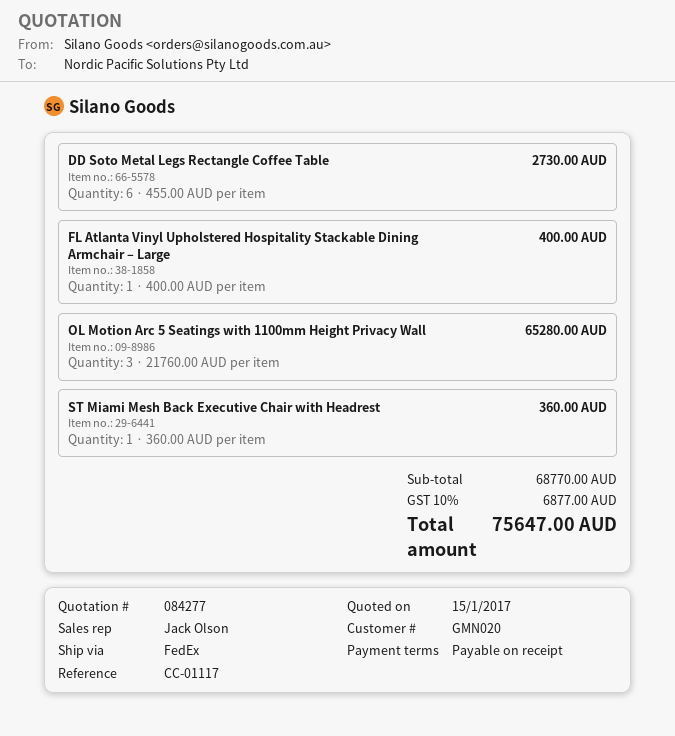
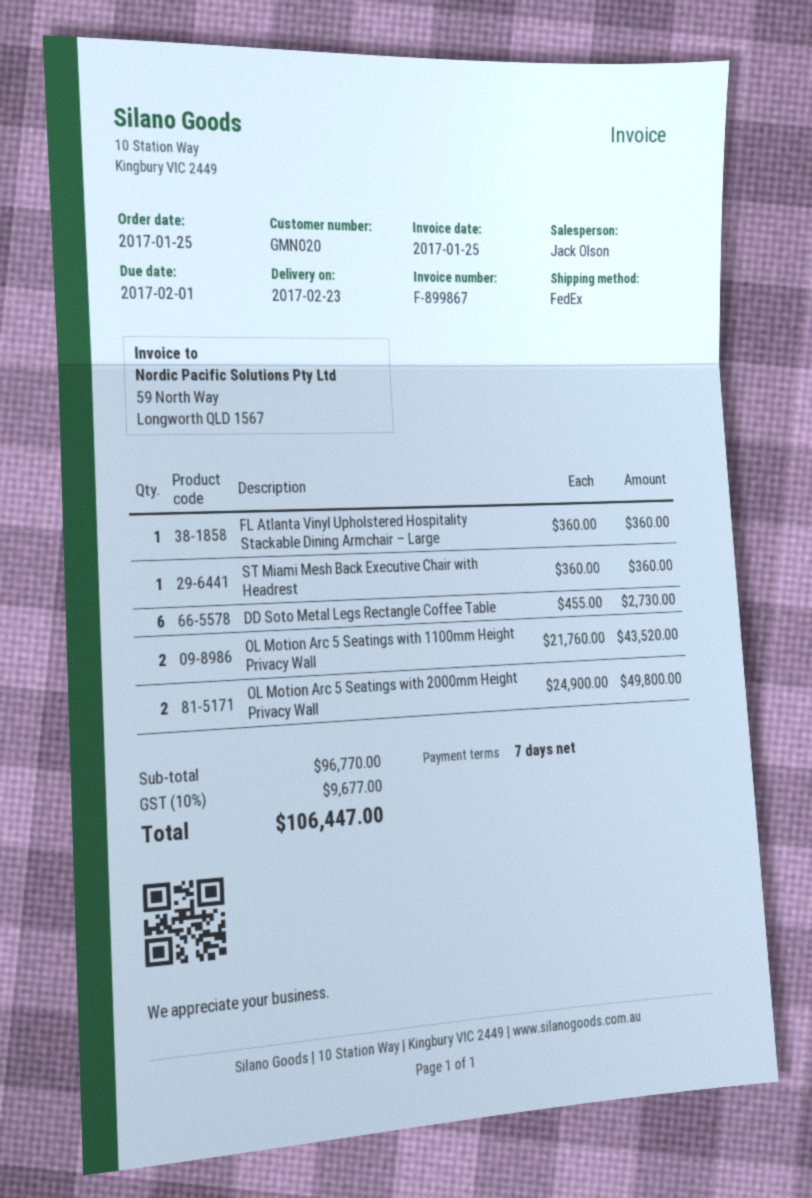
payment terms: on receipt -> 7 days
FL Atlanta Vinyl Upholstered Hospitality Stackable Dining Armchair – Large: 1 x 400.00 = 400.00 -> 1 x 360.00 = 360.00
OL Motion Arc 5 Seatings with 1100mm Height Privacy Wall: 3 x 21760.00 = 65280.00 -> 2 x 21760.00 = 43520.00
OL Motion Arc 5 Seatings with 2000mm Height Privacy Wall: none -> 2 x 24900.00 = 49800.00
subtotal: 68770.00 -> 96770.00
tax: 10% = 6877.00 -> 10% = 9677.00
total: 75647.00 -> 106447.00

